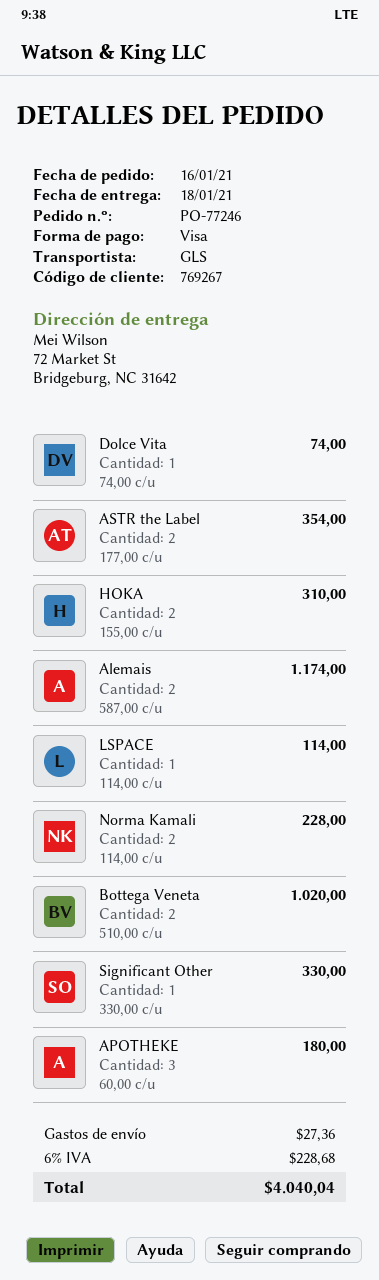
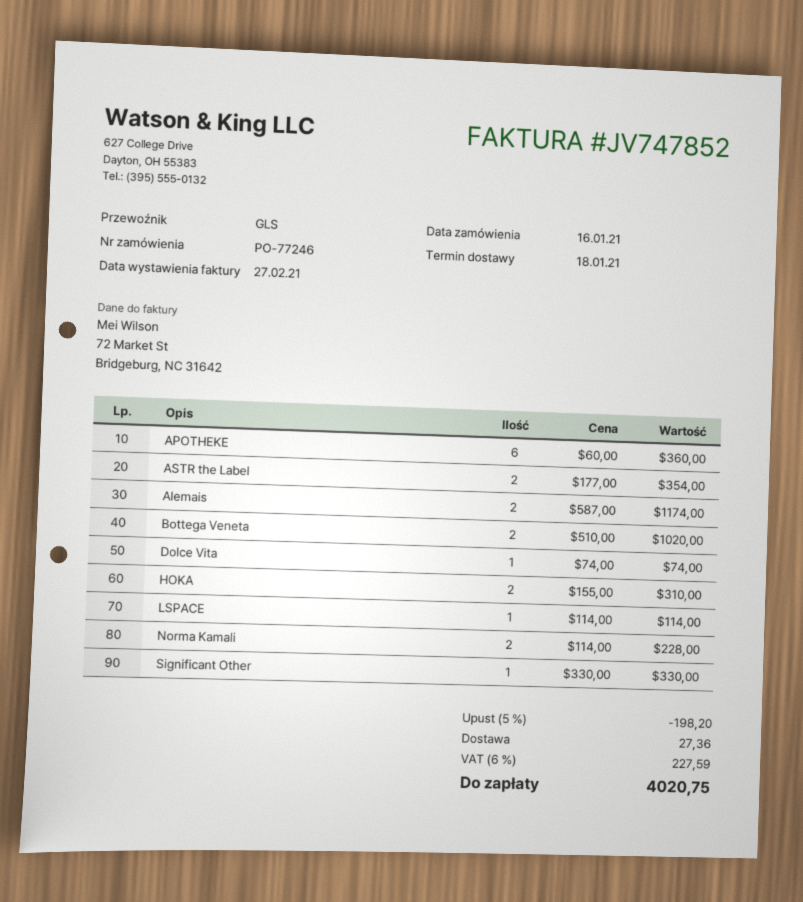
APOTHEKE: 3 x 60.00 = 180.00 -> 6 x 60.00 = 360.00
discount: none -> 5% = 198.20
tax: 6% = 228.68 -> 6% = 227.59
total: 4040.04 -> 4020.75

